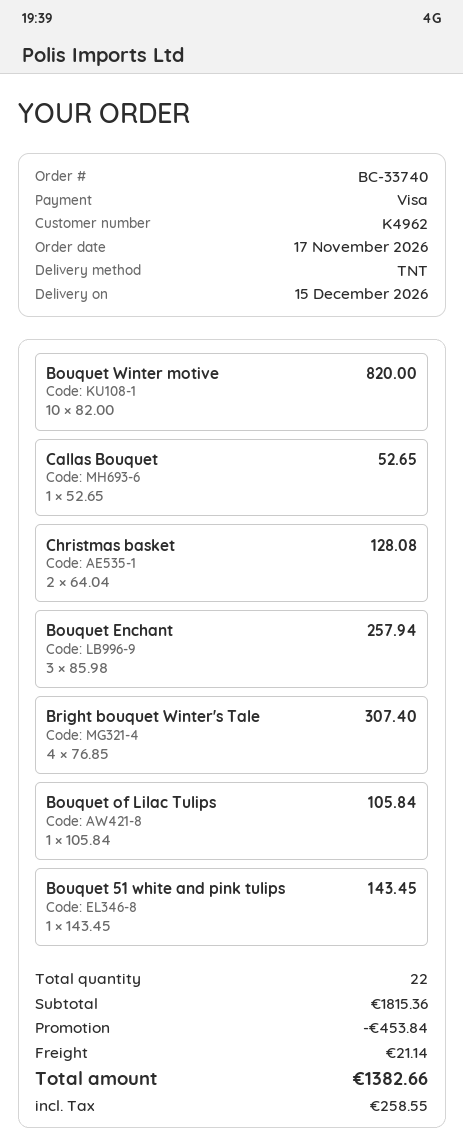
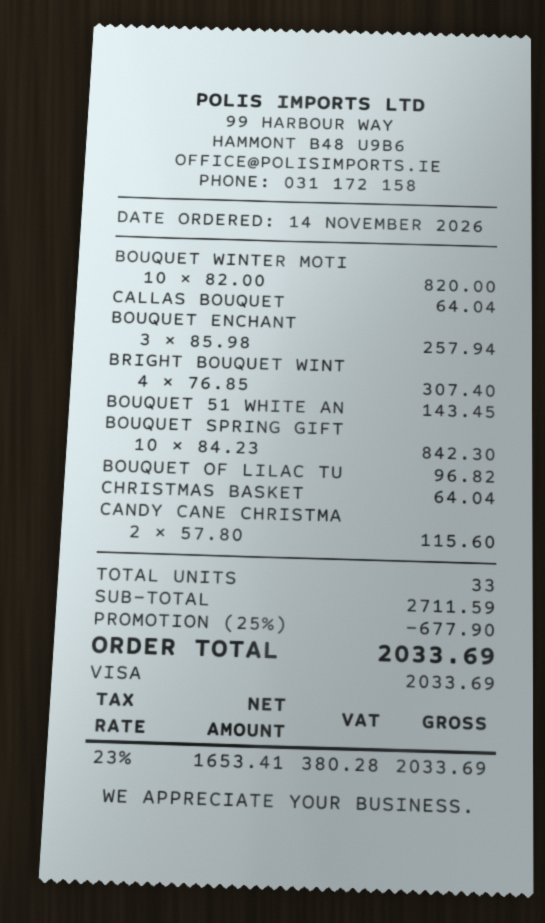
order date: 2026-11-17 -> 2026-11-14
Callas Bouquet: 1 x 52.65 = 52.65 -> 1 x 64.04 = 64.04
Christmas basket: 2 x 64.04 = 128.08 -> 1 x 64.04 = 64.04
Bouquet of Lilac Tulips: 1 x 105.84 = 105.84 -> 1 x 96.82 = 96.82
BOUQUET SPRING GIFT: none -> 10 x 84.23 = 842.30
CANDY CANE CHRISTMA: none -> 2 x 57.80 = 115.60
total quantity: 22 -> 33
subtotal: 1815.36 -> 2711.59
discount: 453.84 -> 677.90
shipping: 21.14 -> none
tax: 258.55 -> 380.28
total: 1382.66 -> 2033.69

